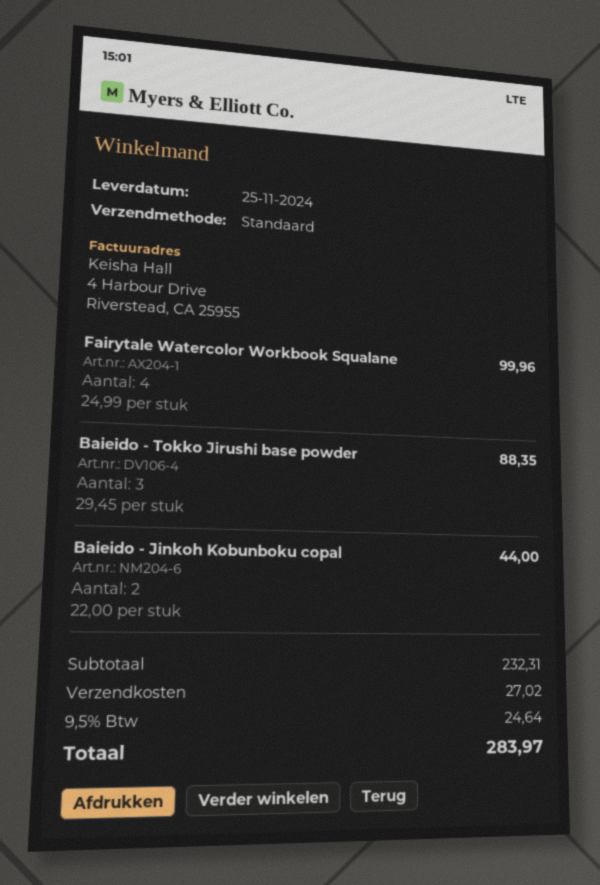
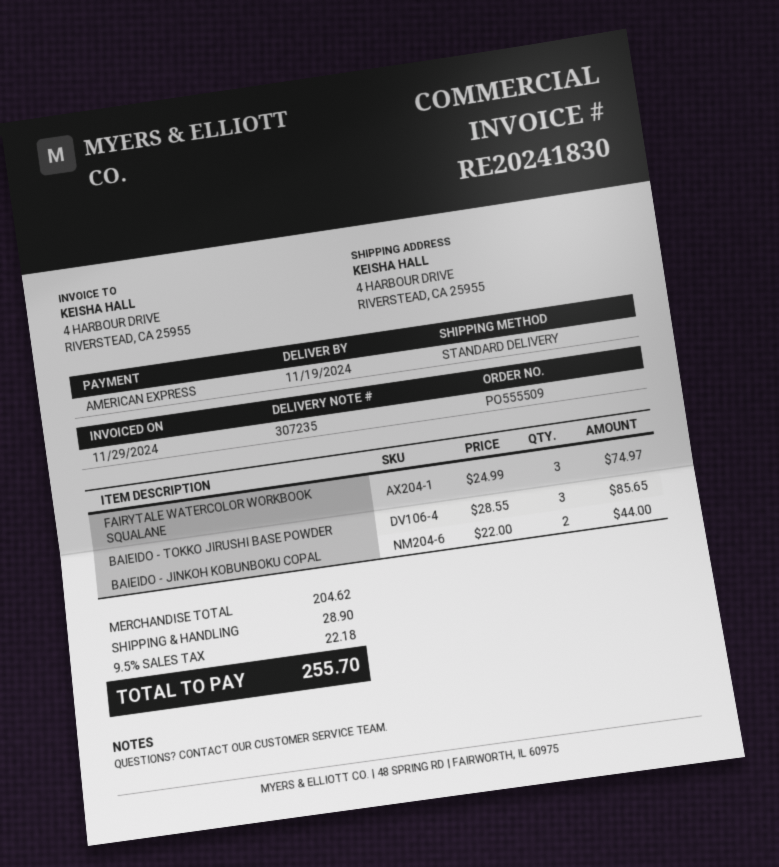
delivery date: 2024-11-25 -> 2024-11-19
Fairytale Watercolor Workbook Squalane: 4 x 24.99 = 99.96 -> 3 x 24.99 = 74.97
Baieido - Tokko Jirushi base powder: 3 x 29.45 = 88.35 -> 3 x 28.55 = 85.65
subtotal: 232.31 -> 204.62
shipping: 27.02 -> 28.90
tax: 9.5% = 24.64 -> 9.5% = 22.18
total: 283.97 -> 255.70

